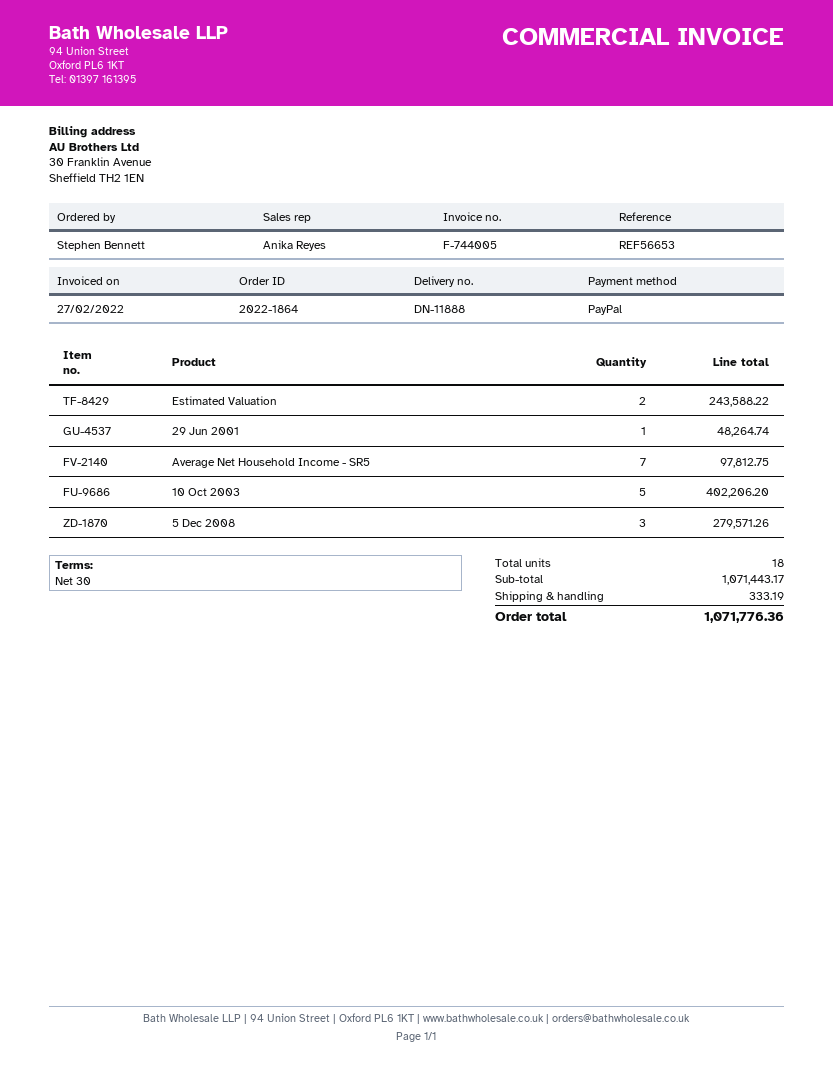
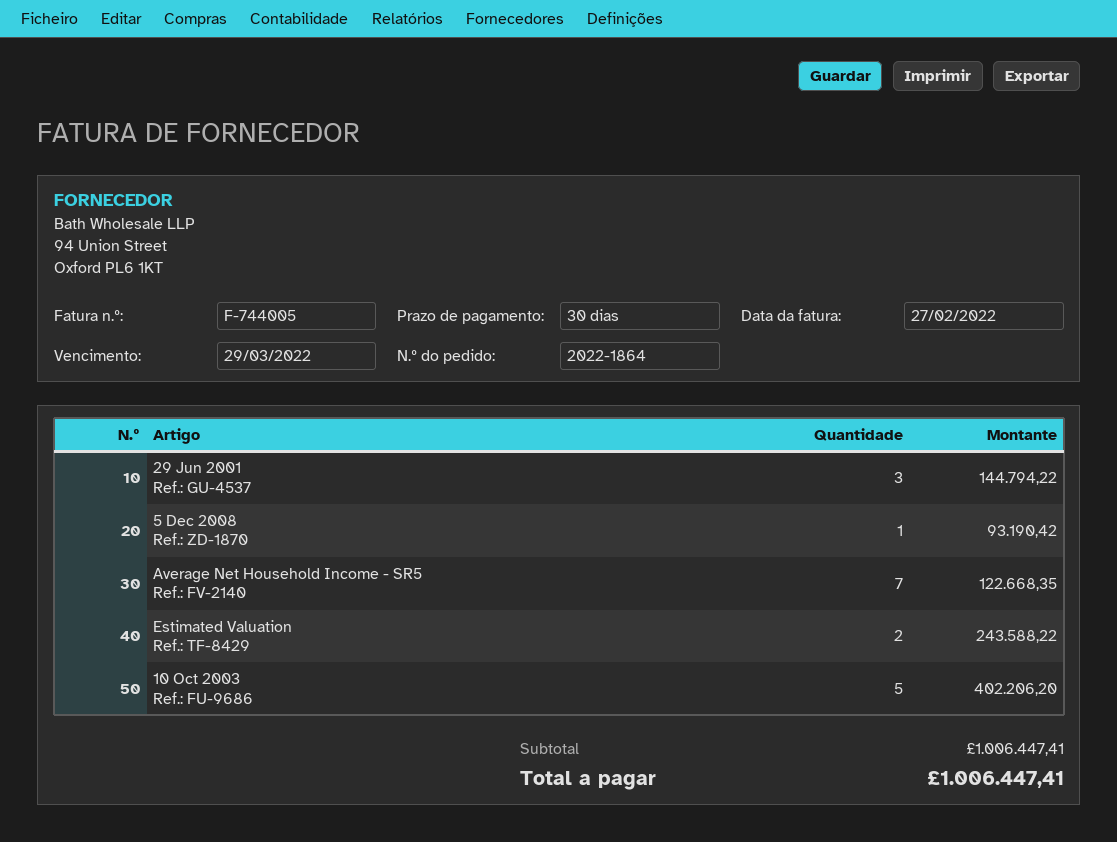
29 Jun 2001: 1 for 48264.74 -> 3 for 144794.22
Average Net Household Income - SR5: 7 for 97812.75 -> 7 for 122668.35
5 Dec 2008: 3 for 279571.26 -> 1 for 93190.42
subtotal: 1071443.17 -> 1006447.41
shipping: 333.19 -> none
total: 1071776.36 -> 1006447.41

